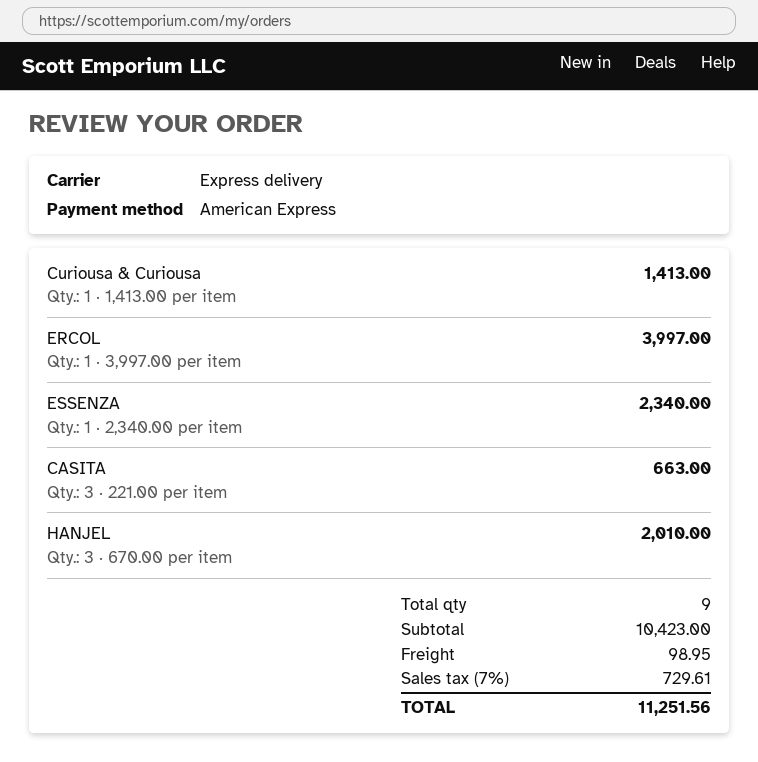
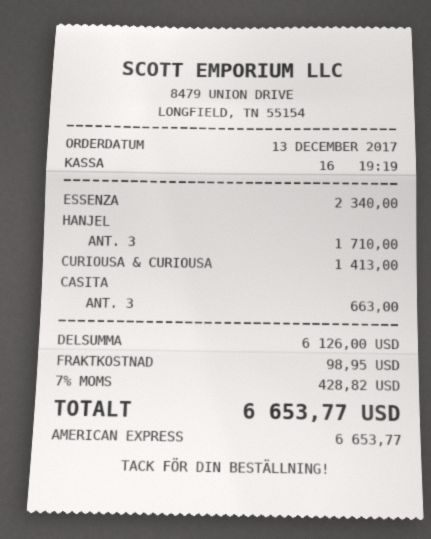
ERCOL: 1 for 3997.00 -> none
HANJEL: 3 for 2010.00 -> 3 for 1710.00
subtotal: 10423.00 -> 6126.00
tax: 7% = 729.61 -> 7% = 428.82
total: 11251.56 -> 6653.77

